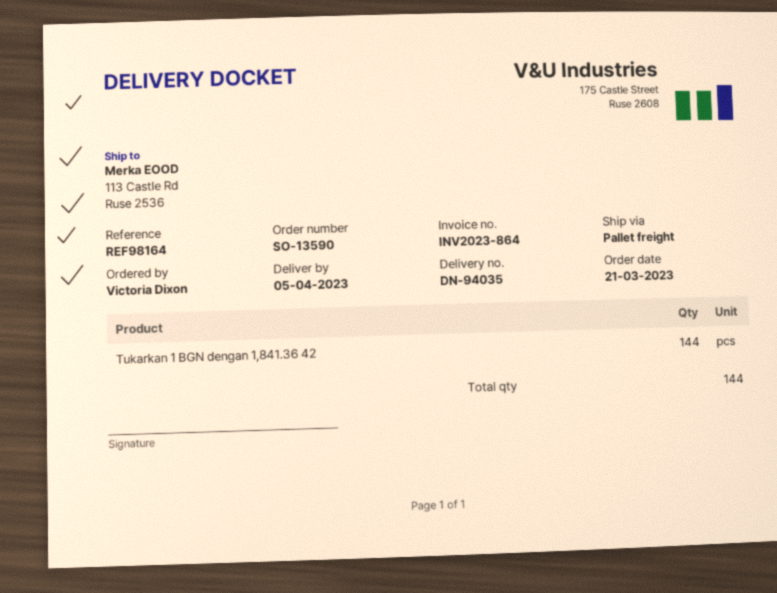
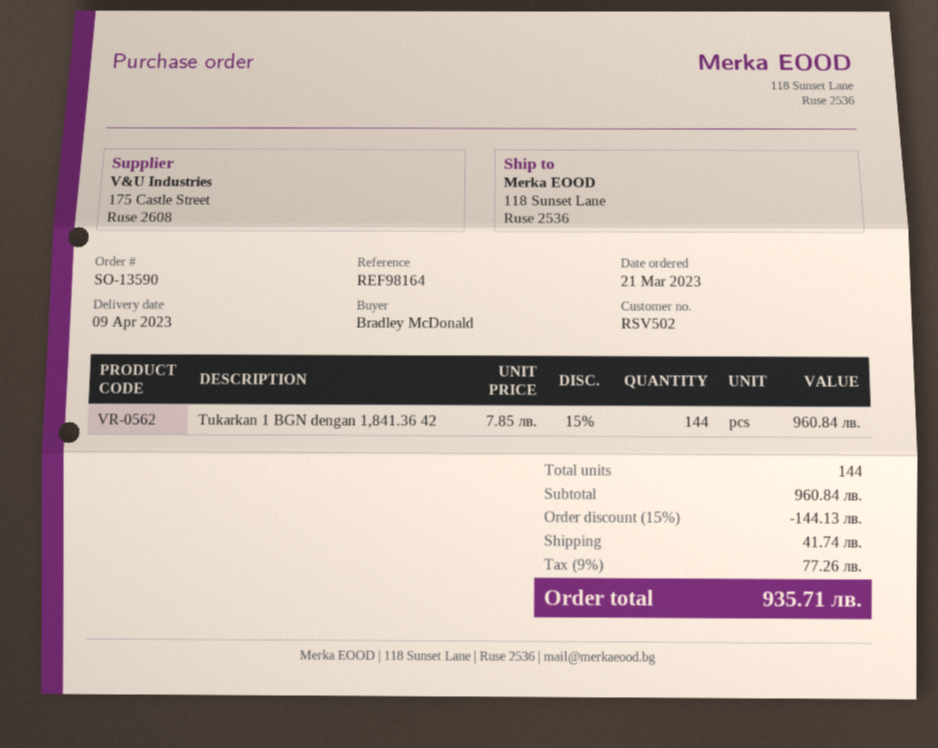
delivery date: 2023-04-05 -> 2023-04-09
ordered by: Victoria Dixon -> Bradley McDonald
ship to: 113 Castle Rd, Ruse 2536 -> 118 Sunset Lane, Ruse 2536

